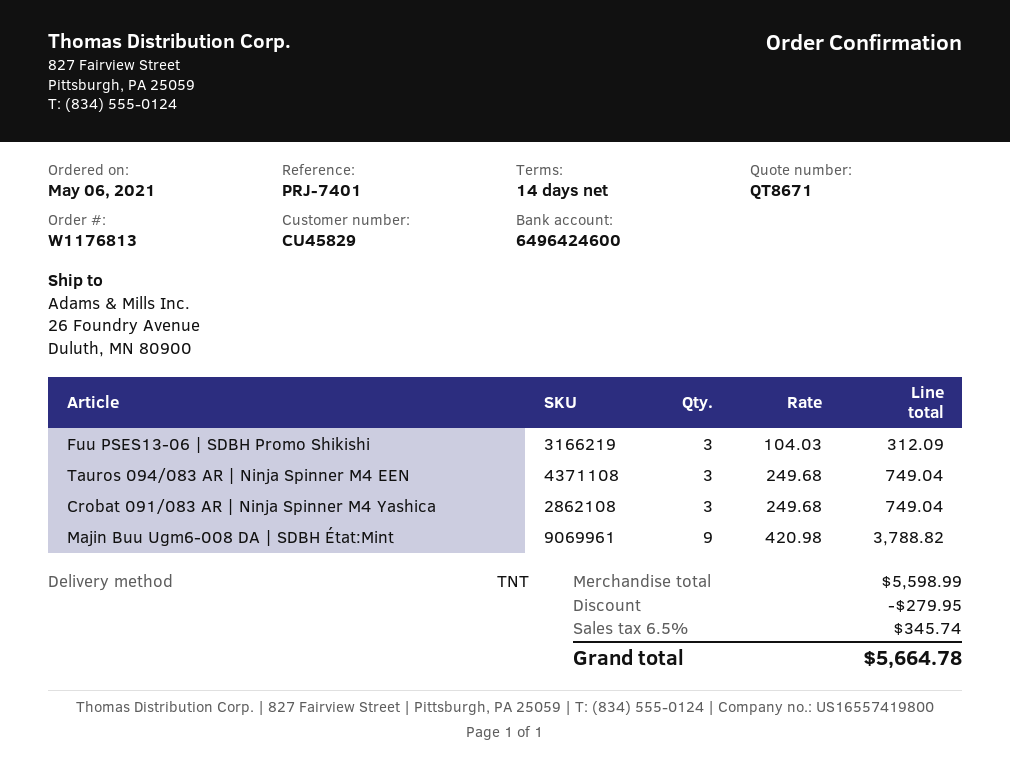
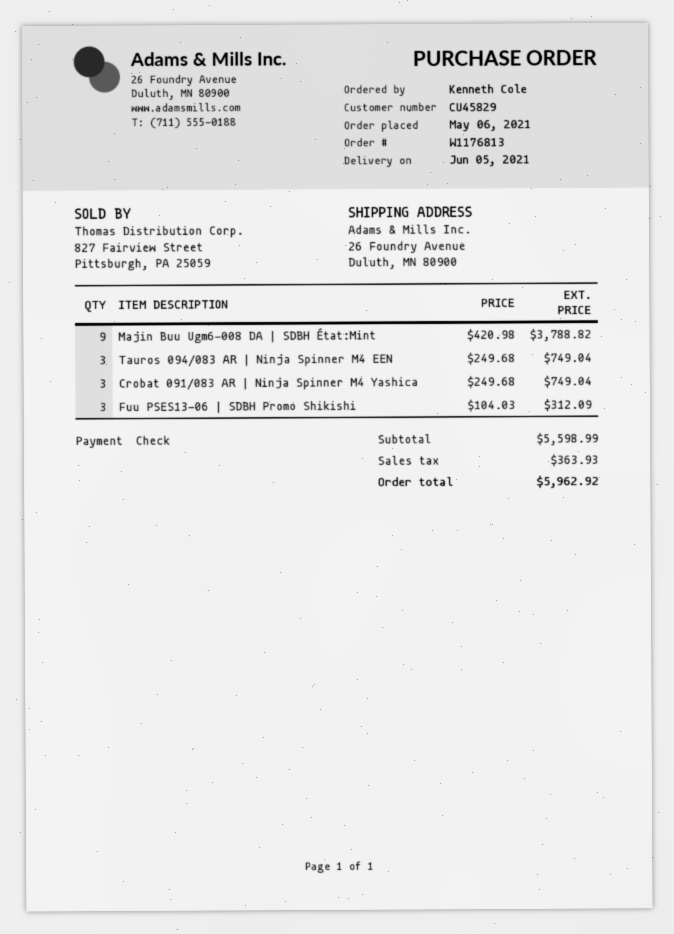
discount: 279.95 -> none
tax: 345.74 -> 363.93
total: 5664.78 -> 5962.92

